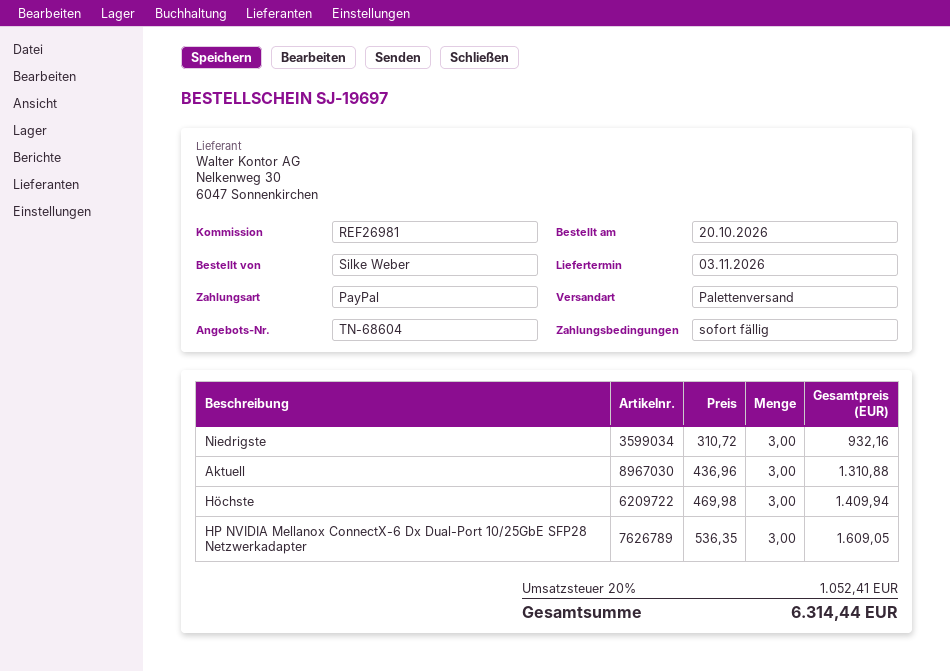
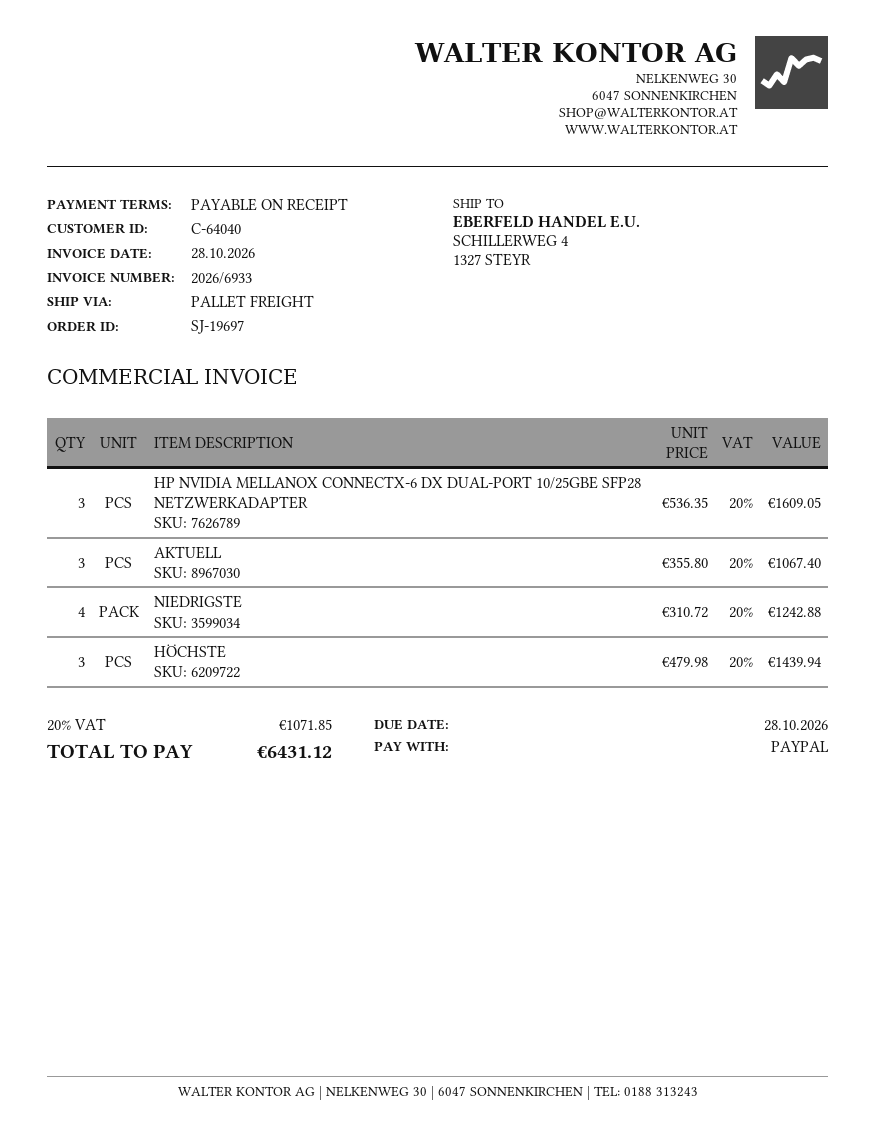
Niedrigste: 3 x 310.72 = 932.16 -> 4 x 310.72 = 1242.88
Aktuell: 3 x 436.96 = 1310.88 -> 3 x 355.80 = 1067.40
Höchste: 3 x 469.98 = 1409.94 -> 3 x 479.98 = 1439.94
tax: 20% = 1052.41 -> 20% = 1071.85
total: 6314.44 -> 6431.12

